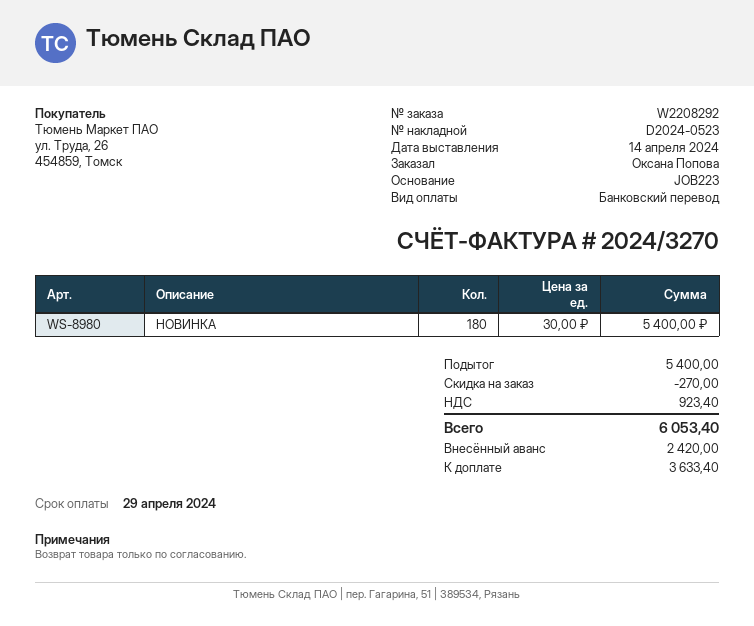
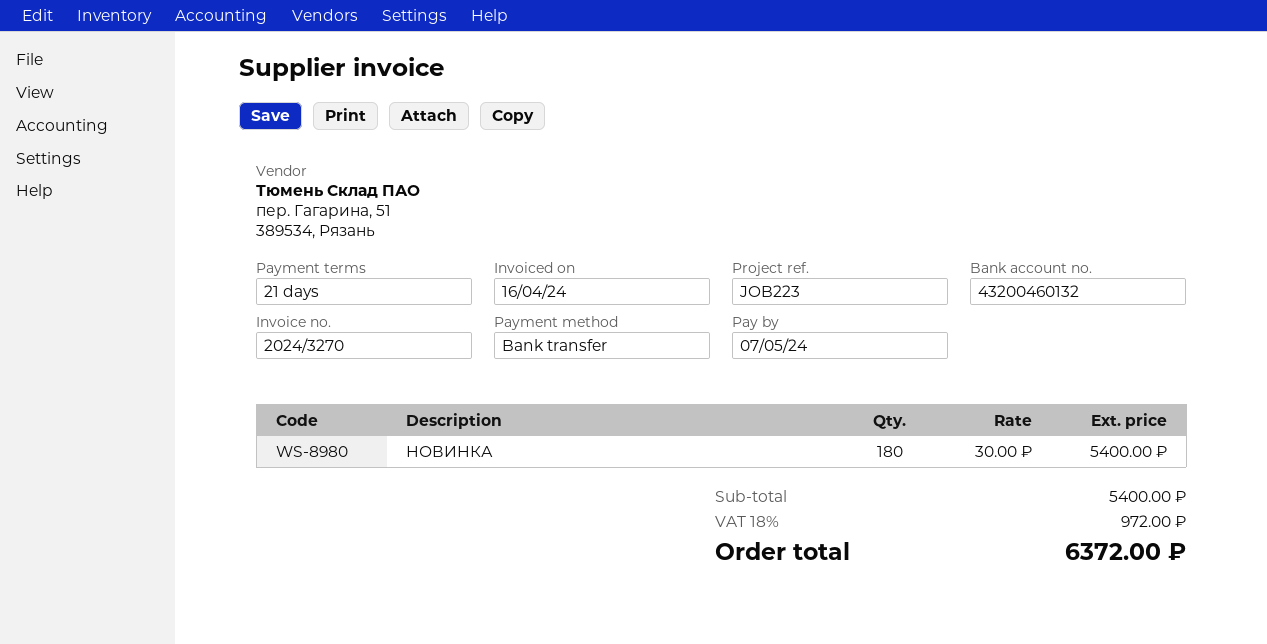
invoice date: 2024-04-14 -> 2024-04-16
due date: 2024-04-29 -> 2024-05-07
discount: 270.00 -> none
tax: 923.40 -> 972.00
total: 6053.40 -> 6372.00

